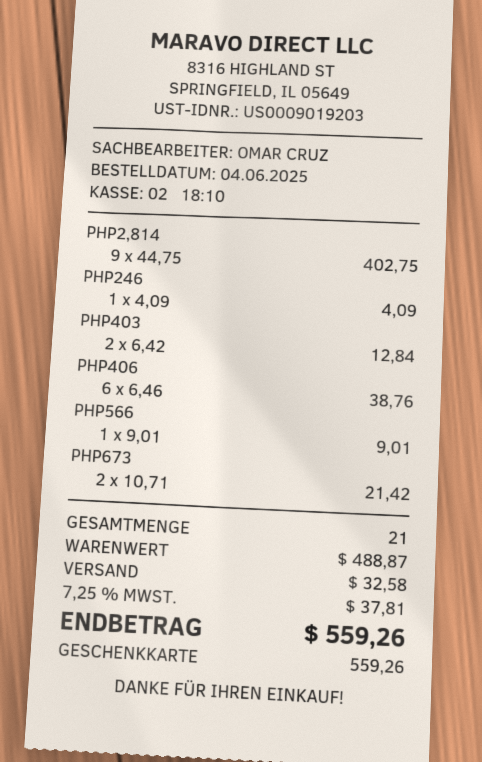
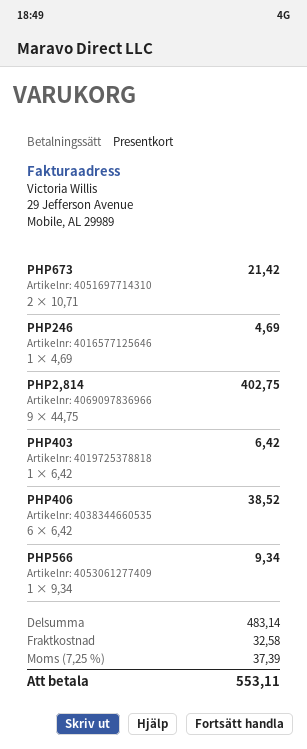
PHP246: 1 x 4.09 = 4.09 -> 1 x 4.69 = 4.69
PHP403: 2 x 6.42 = 12.84 -> 1 x 6.42 = 6.42
PHP406: 6 x 6.46 = 38.76 -> 6 x 6.42 = 38.52
PHP566: 1 x 9.01 = 9.01 -> 1 x 9.34 = 9.34
subtotal: 488.87 -> 483.14
tax: 7.25% = 37.81 -> 7.25% = 37.39
total: 559.26 -> 553.11

